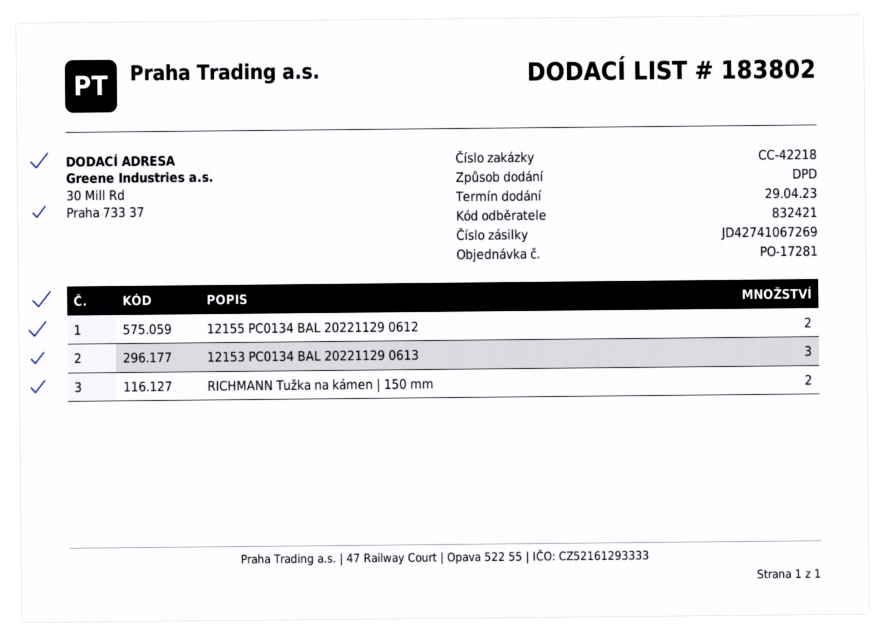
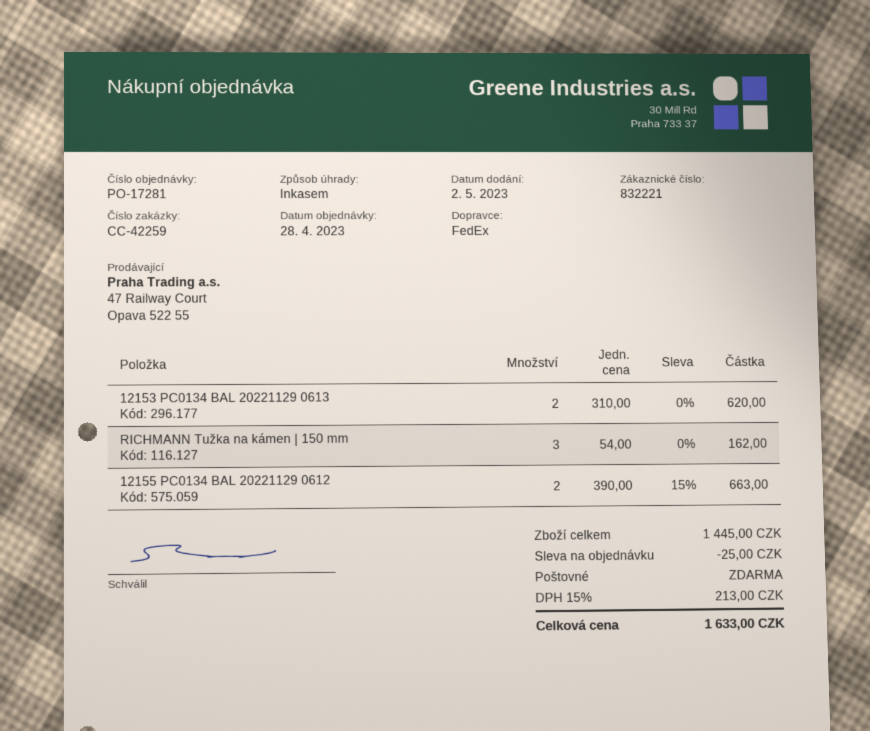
delivery date: 2023-04-29 -> 2023-05-02
customer number: 832421 -> 832221
reference: CC-42218 -> CC-42259
shipping method: DPD -> FedEx
12153 PC0134 BAL 20221129 0613: 3 -> 2
RICHMANN Tužka na kámen | 150 mm: 2 -> 3

